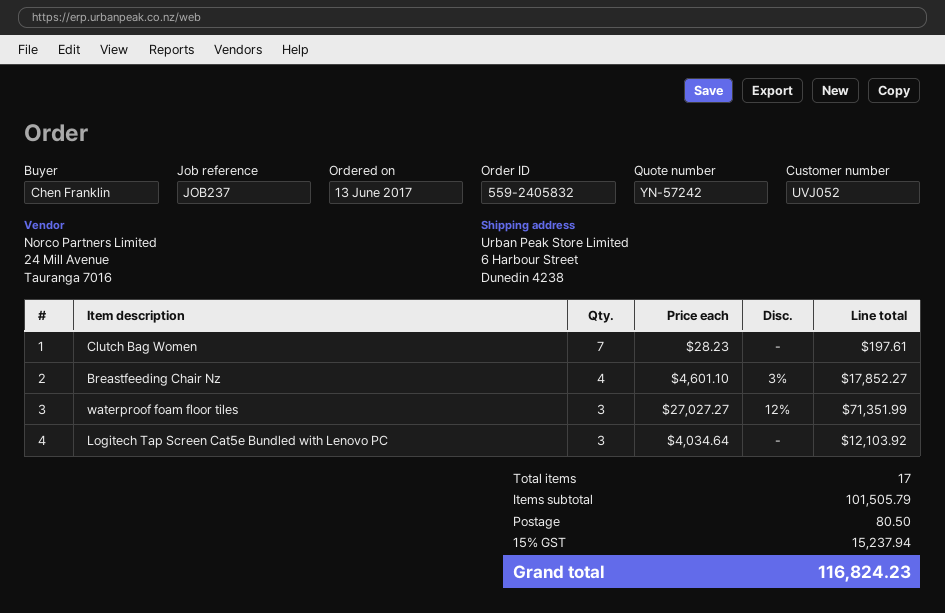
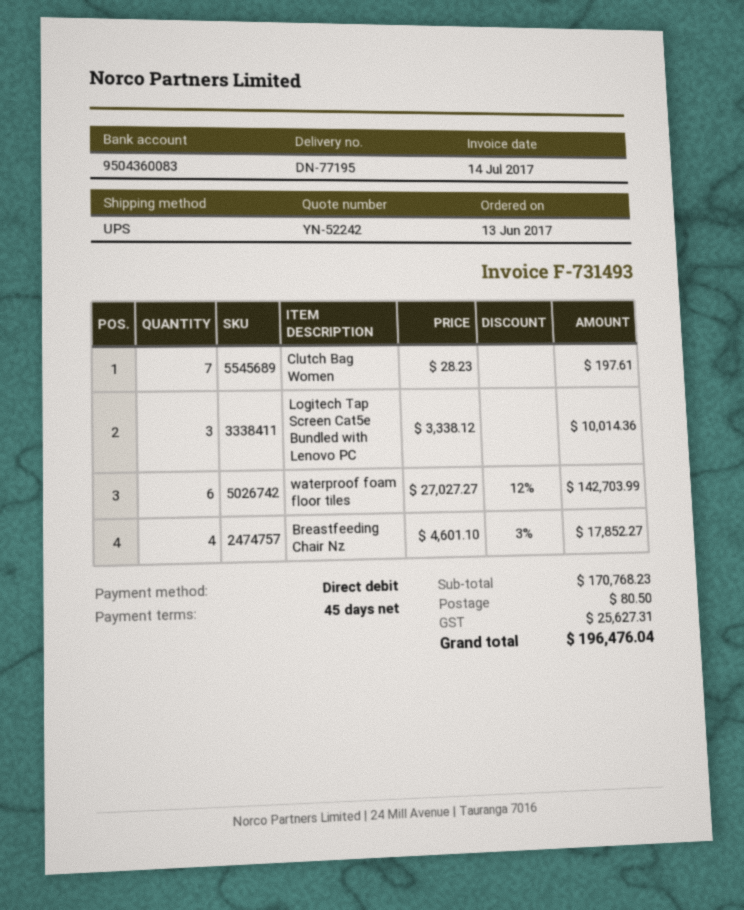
quote number: YN-57242 -> YN-52242
waterproof foam floor tiles: 3 x 27027.27 - 12% = 71351.99 -> 6 x 27027.27 - 12% = 142703.99
Logitech Tap Screen Cat5e Bundled with Lenovo PC: 3 x 4034.64 = 12103.92 -> 3 x 3338.12 = 10014.36
subtotal: 101505.79 -> 170768.23
tax: 15237.94 -> 25627.31
total: 116824.23 -> 196476.04

